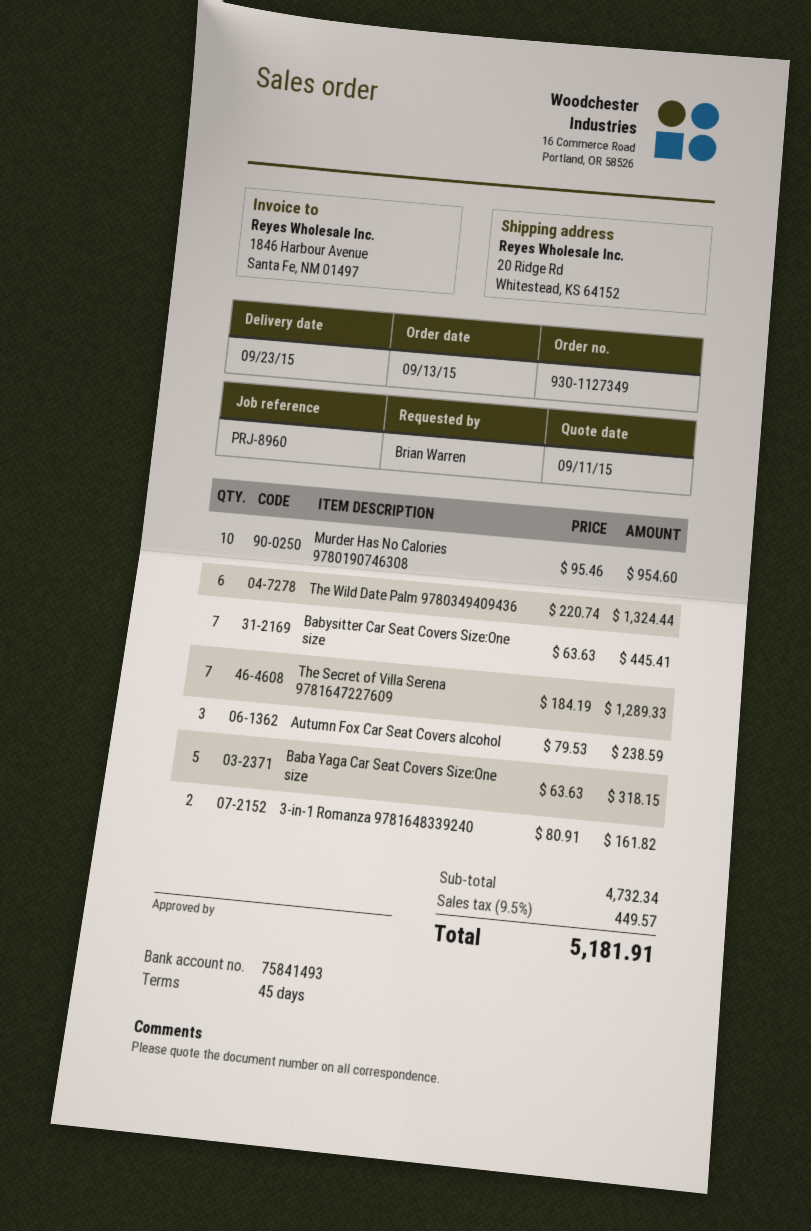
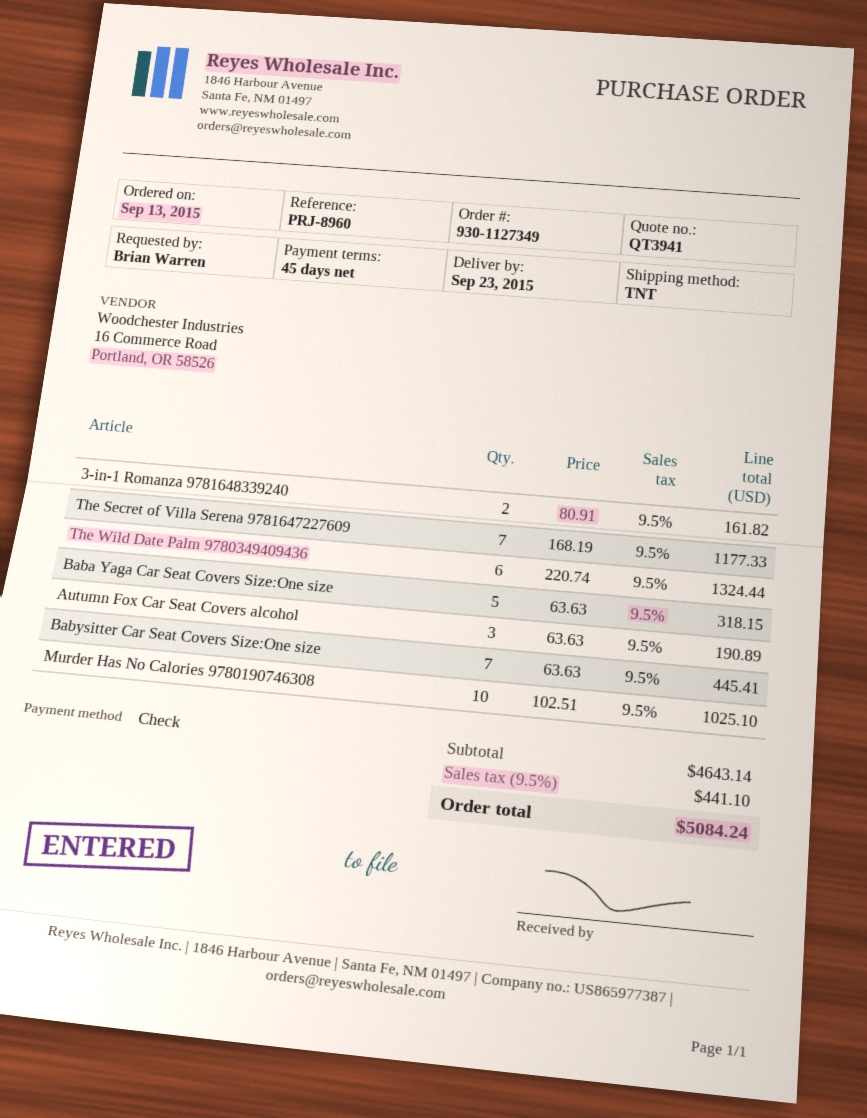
Murder Has No Calories 9780190746308: 10 x 95.46 = 954.60 -> 10 x 102.51 = 1025.10
The Secret of Villa Serena 9781647227609: 7 x 184.19 = 1289.33 -> 7 x 168.19 = 1177.33
Autumn Fox Car Seat Covers alcohol: 3 x 79.53 = 238.59 -> 3 x 63.63 = 190.89
subtotal: 4732.34 -> 4643.14
tax: 9.5% = 449.57 -> 9.5% = 441.10
total: 5181.91 -> 5084.24

